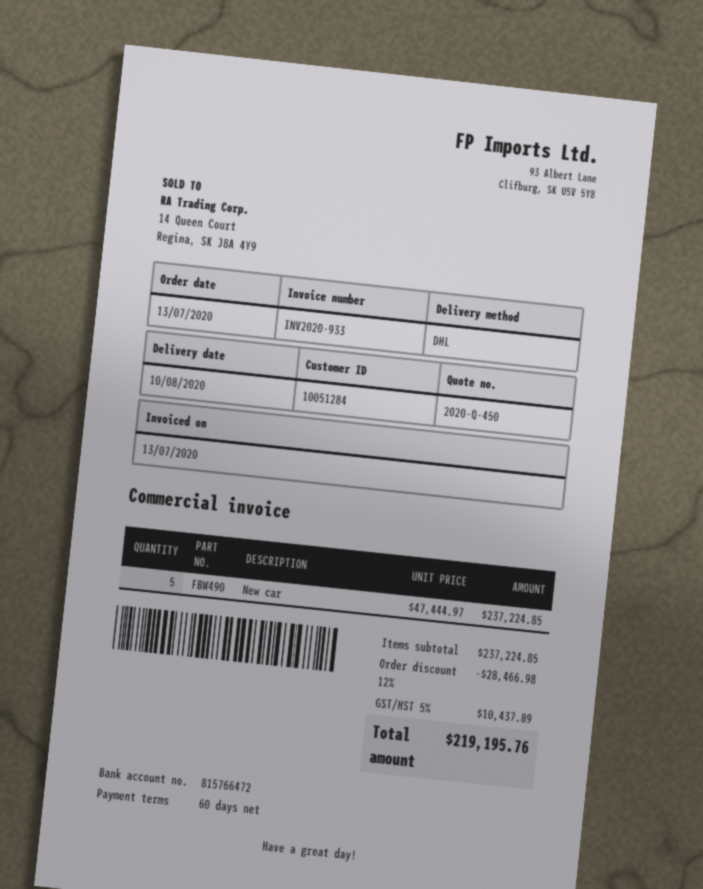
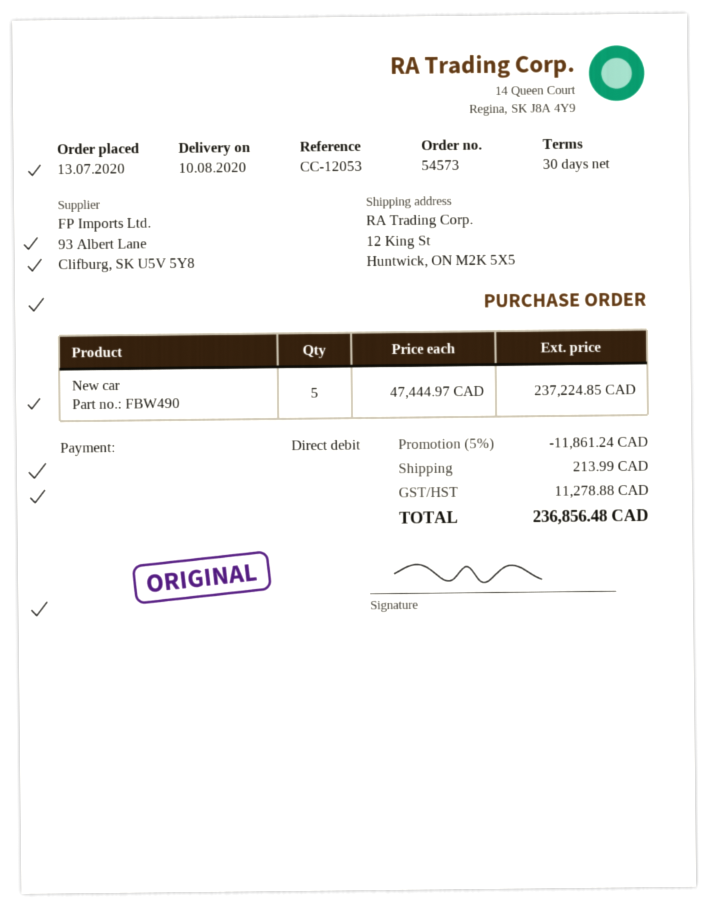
payment terms: 60 days -> 30 days
discount: 12% = 28466.98 -> 5% = 11861.24
shipping: none -> 213.99
tax: 10437.89 -> 11278.88
total: 219195.76 -> 236856.48

